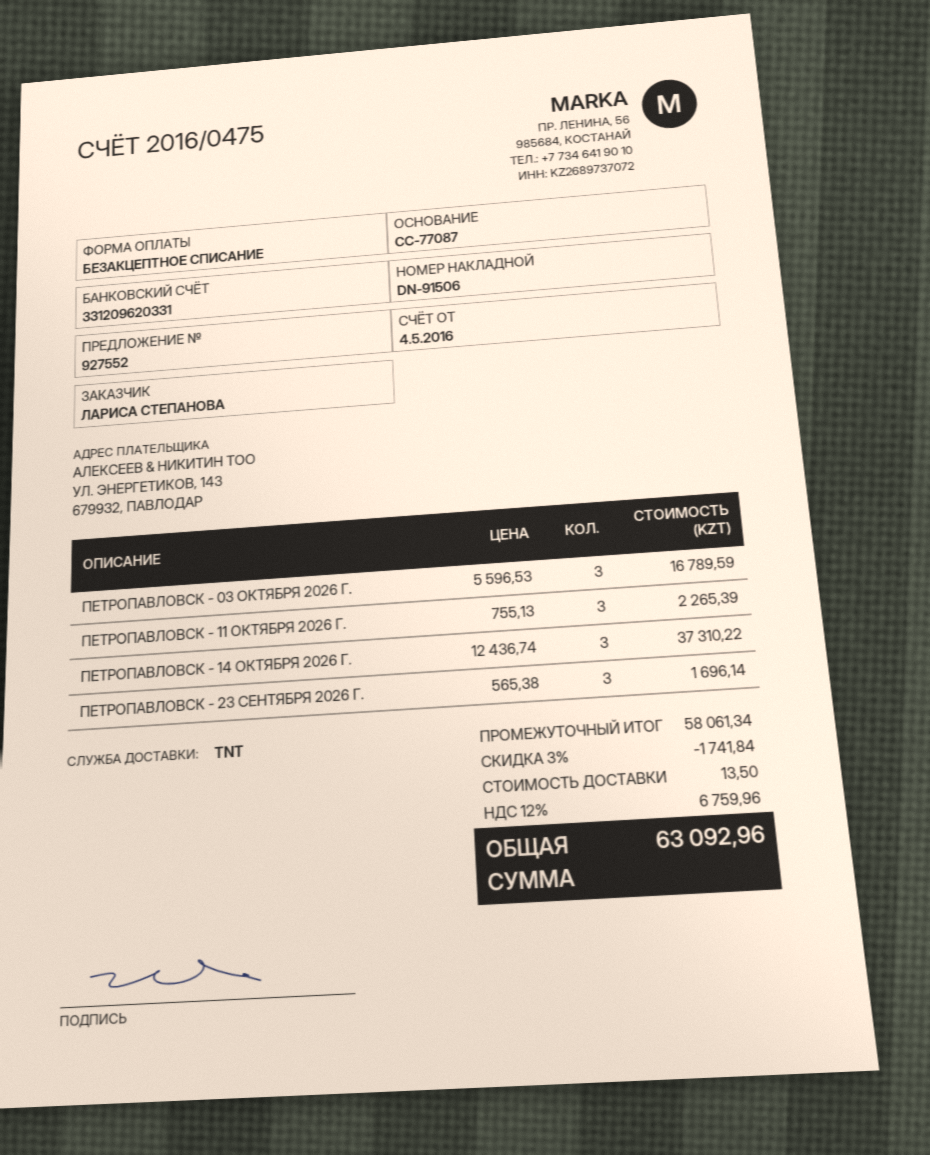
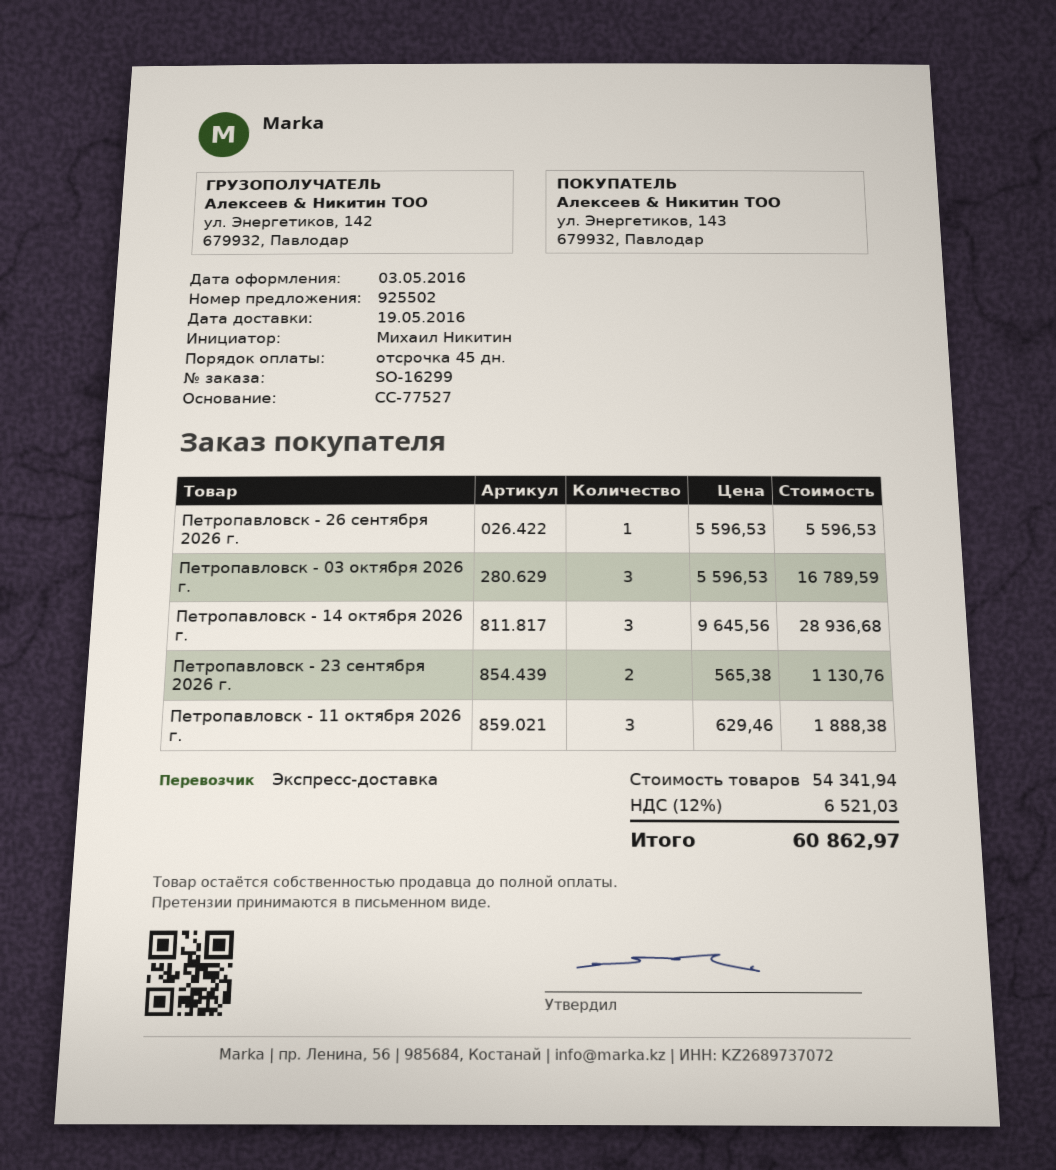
quote number: 927552 -> 925502
reference: CC-77087 -> CC-77527
ordered by: ЛАРИСА СТЕПАНОВА -> Михаил Никитин
shipping method: TNT -> express
ПЕТРОПАВЛОВСК - 11 ОКТЯБРЯ 2026 Г.: 3 x 755.13 = 2265.39 -> 3 x 629.46 = 1888.38
ПЕТРОПАВЛОВСК - 14 ОКТЯБРЯ 2026 Г.: 3 x 12436.74 = 37310.22 -> 3 x 9645.56 = 28936.68
ПЕТРОПАВЛОВСК - 23 СЕНТЯБРЯ 2026 Г.: 3 x 565.38 = 1696.14 -> 2 x 565.38 = 1130.76
Петропавловск - 26 сентября 2026 г.: none -> 1 x 5596.53 = 5596.53
subtotal: 58061.34 -> 54341.94
discount: 3% = 1741.84 -> none
shipping: 13.50 -> none
tax: 12% = 6759.96 -> 12% = 6521.03
total: 63092.96 -> 60862.97

